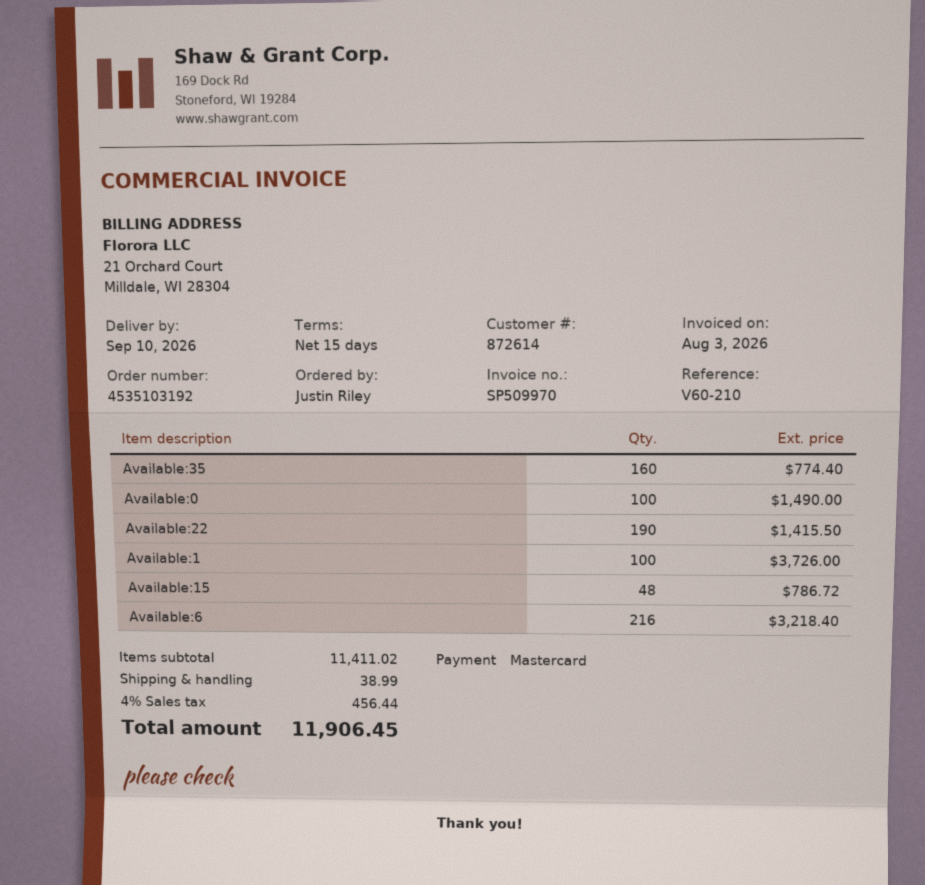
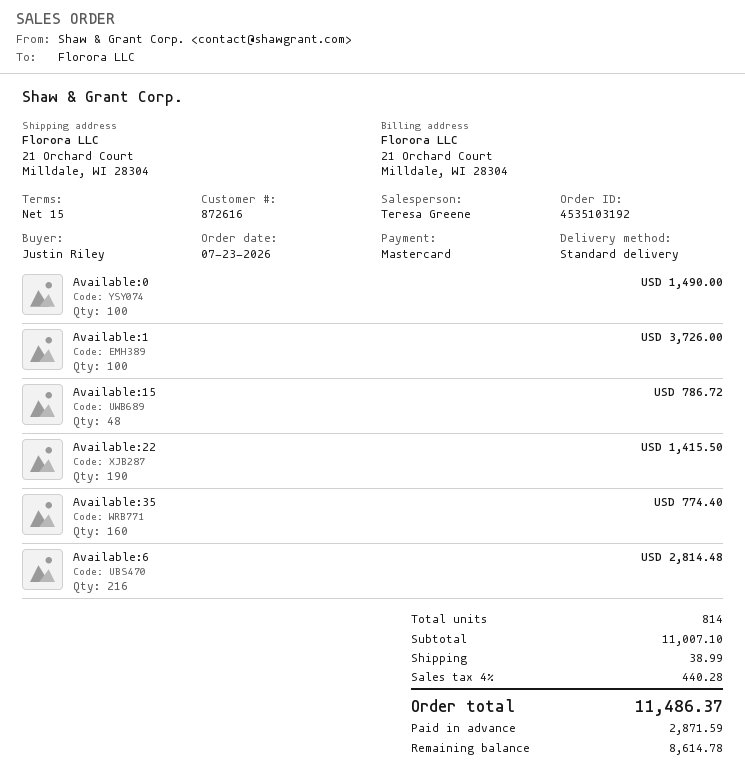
customer number: 872614 -> 872616
Available:6: 216 for 3218.40 -> 216 for 2814.48
subtotal: 11411.02 -> 11007.10
tax: 4% = 456.44 -> 4% = 440.28
total: 11906.45 -> 11486.37

